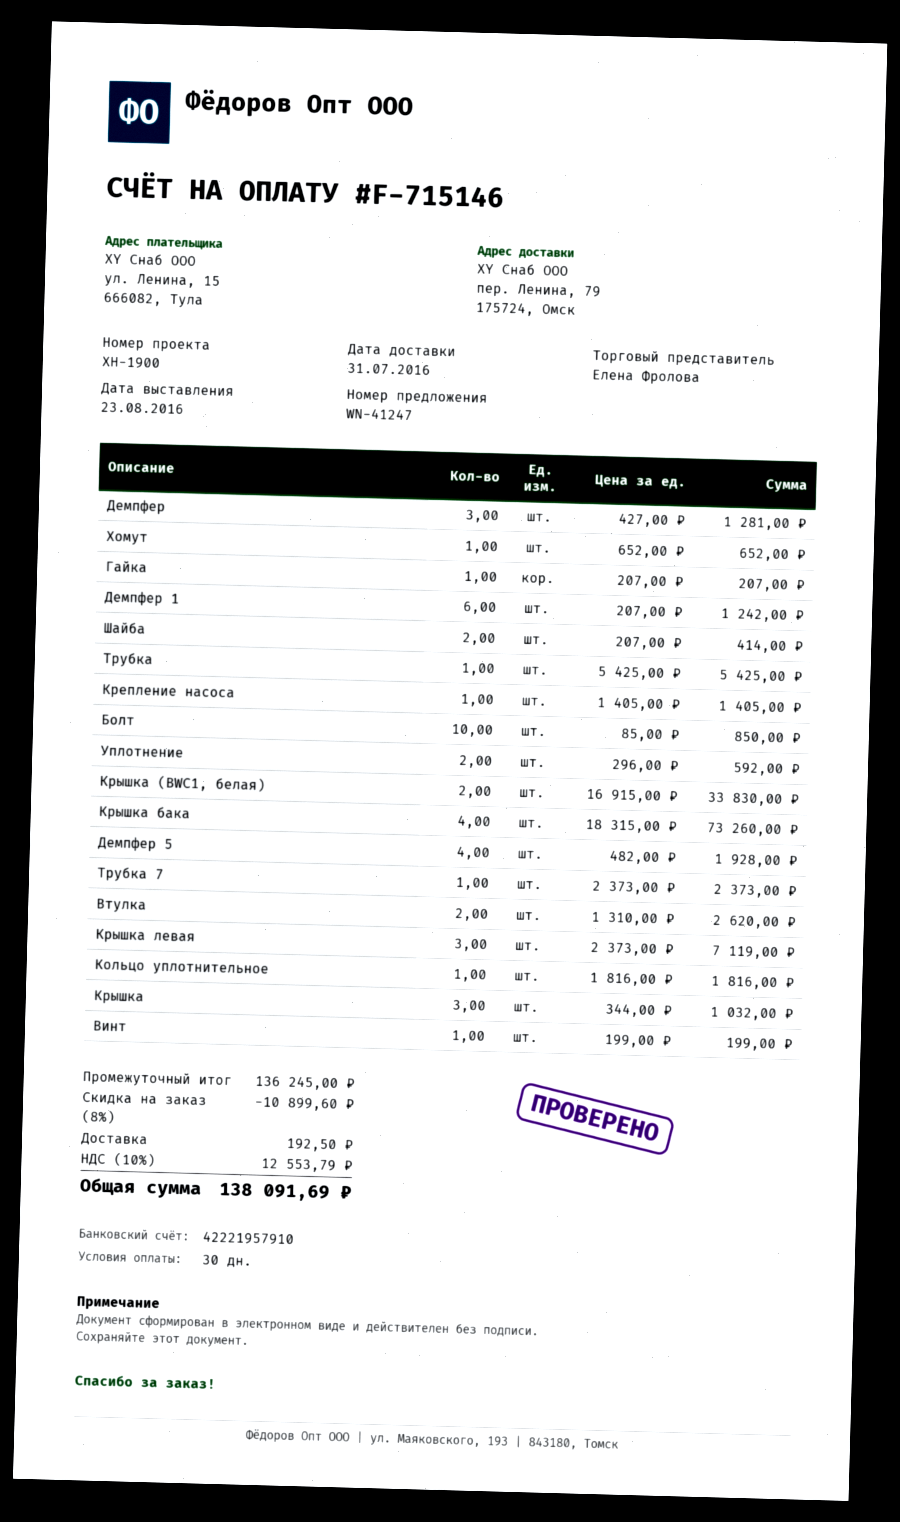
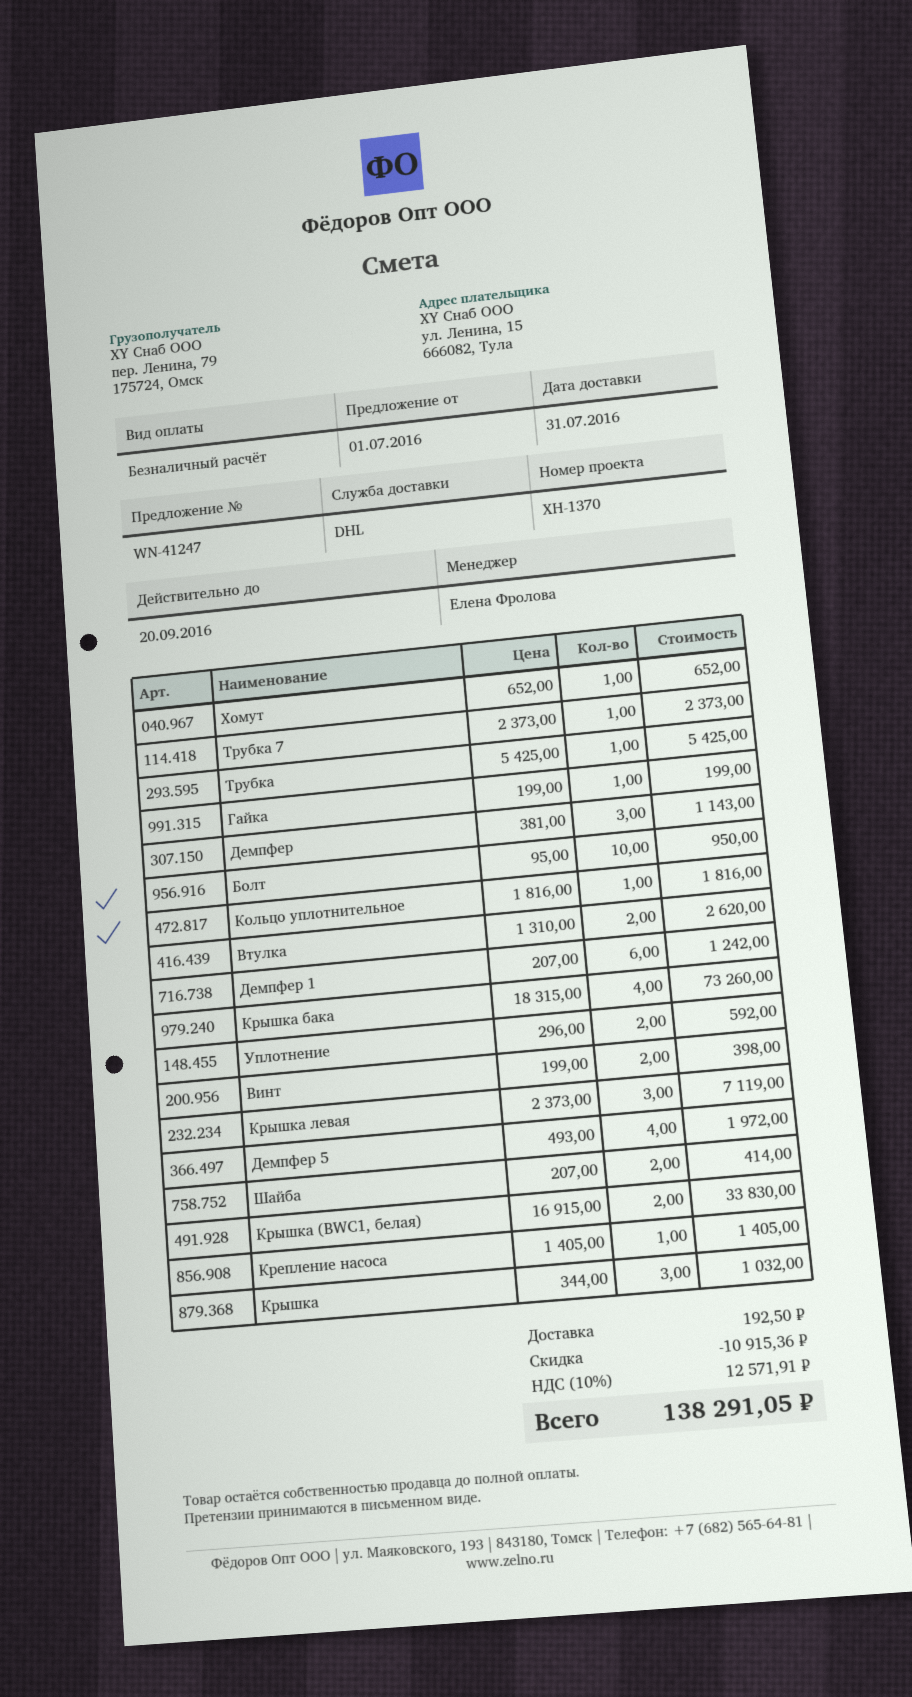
reference: XH-1900 -> XH-1370
Демпфер: 3 x 427.00 = 1281.00 -> 3 x 381.00 = 1143.00
Гайка: 1 x 207.00 = 207.00 -> 1 x 199.00 = 199.00
Болт: 10 x 85.00 = 850.00 -> 10 x 95.00 = 950.00
Демпфер 5: 4 x 482.00 = 1928.00 -> 4 x 493.00 = 1972.00
Винт: 1 x 199.00 = 199.00 -> 2 x 199.00 = 398.00
discount: 10899.60 -> 10915.36
tax: 10% = 12553.79 -> 10% = 12571.91
total: 138091.69 -> 138291.05

